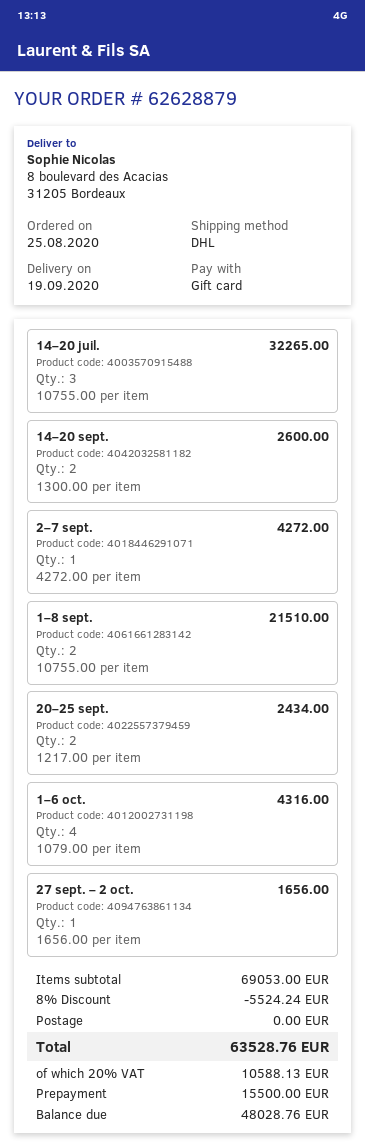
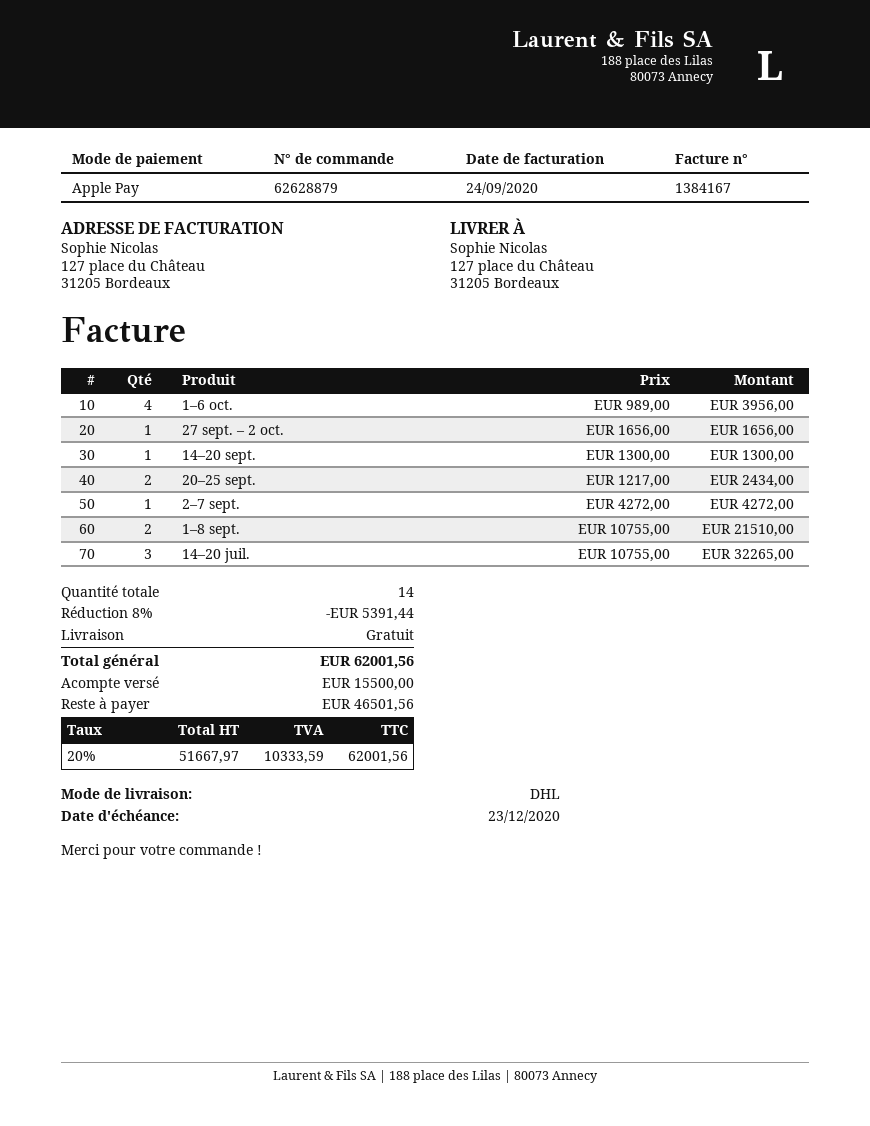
payment method: gift card -> Apple Pay
ship to: 8 boulevard des Acacias, 31205 Bordeaux -> 127 place du Château, 31205 Bordeaux
14–20 sept.: 2 x 1300.00 = 2600.00 -> 1 x 1300.00 = 1300.00
1–6 oct.: 4 x 1079.00 = 4316.00 -> 4 x 989.00 = 3956.00
discount: 8% = 5524.24 -> 8% = 5391.44
tax: 20% = 10588.13 -> 20% = 10333.59
total: 63528.76 -> 62001.56
balance: 48028.76 -> 46501.56

